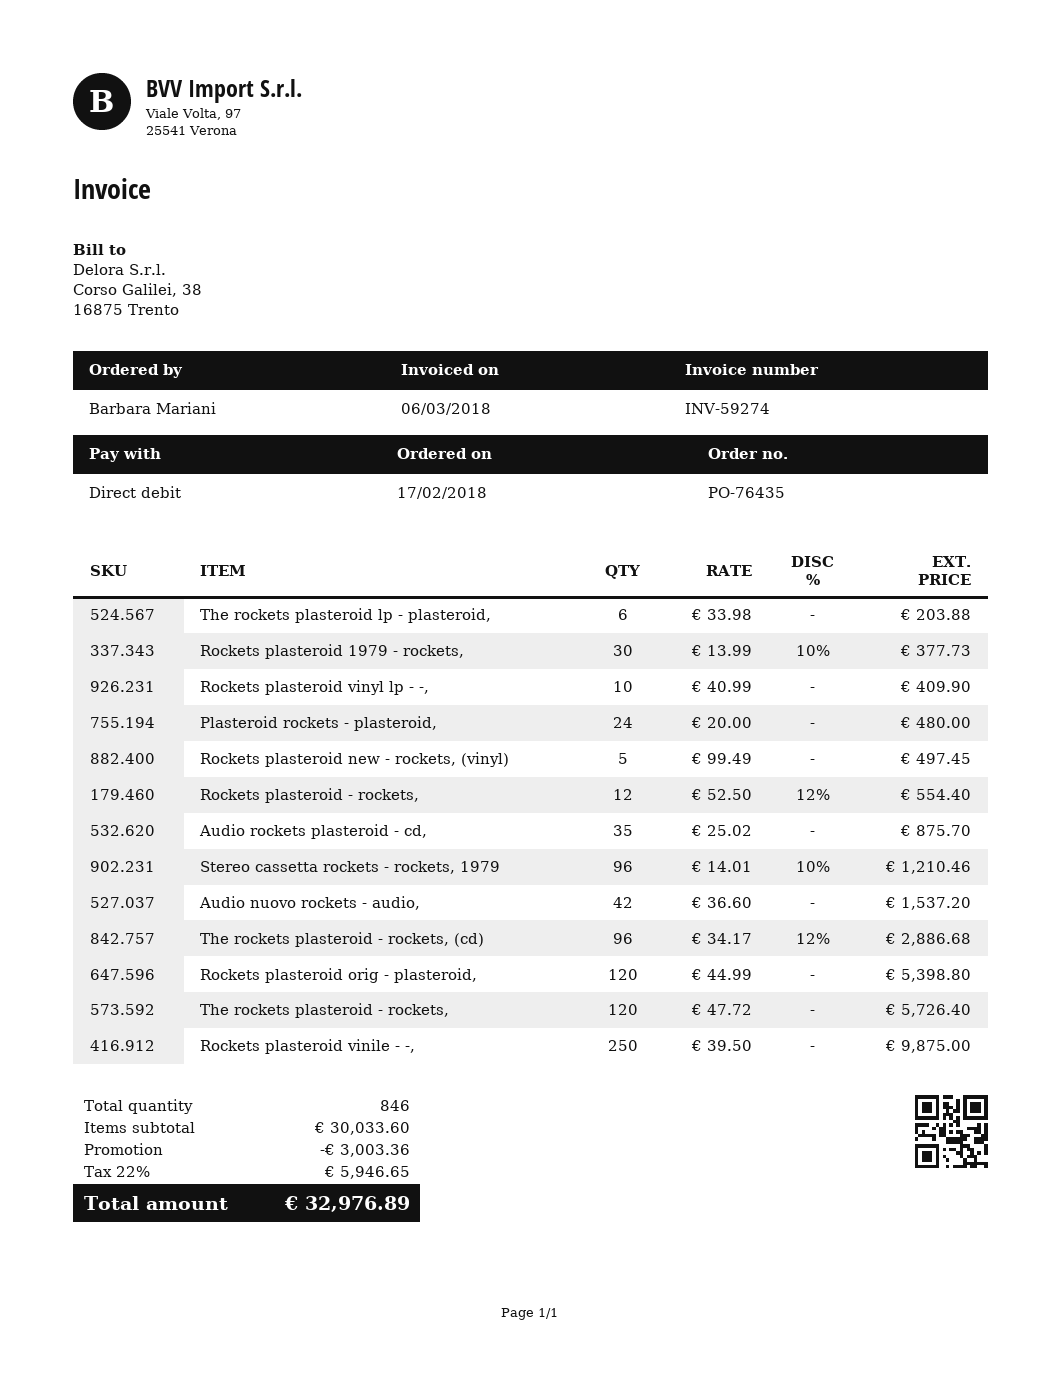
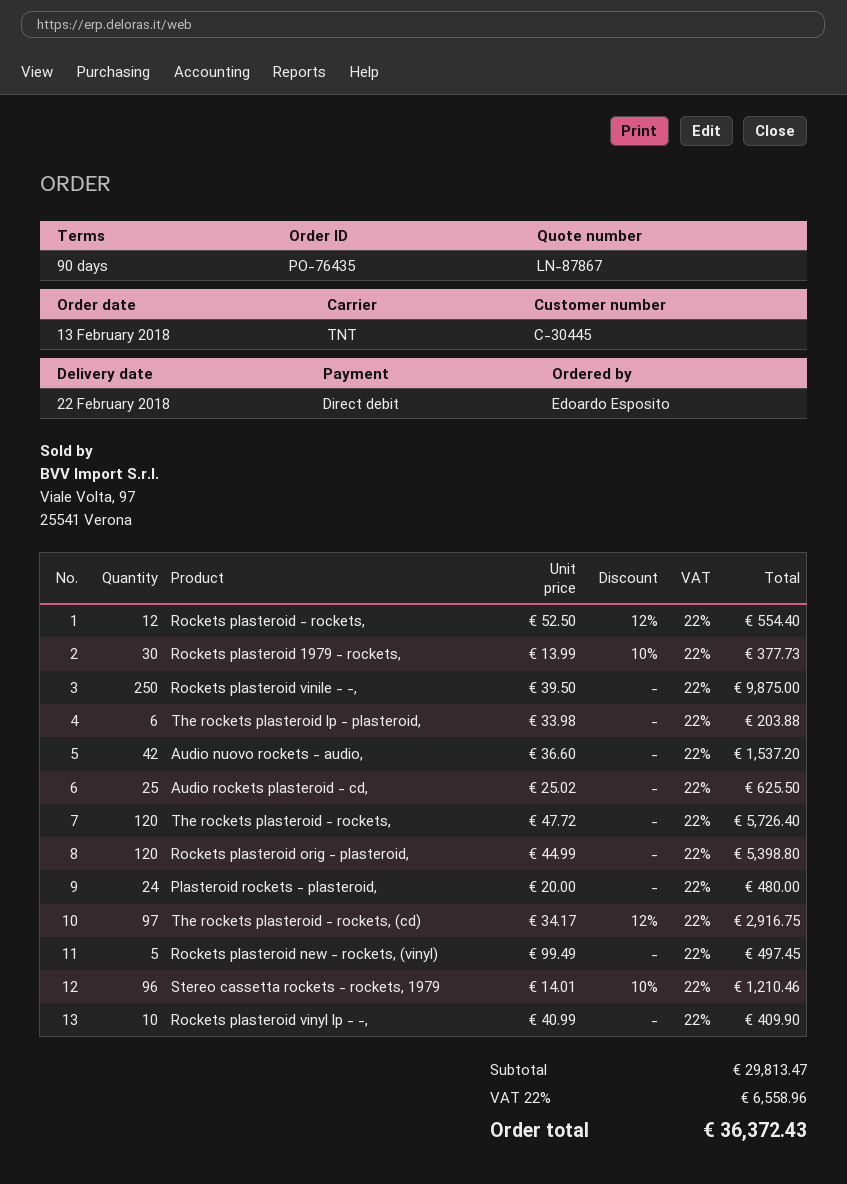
order date: 2018-02-17 -> 2018-02-13
ordered by: Barbara Mariani -> Edoardo Esposito
Audio rockets plasteroid - cd,: 35 x 25.02 = 875.70 -> 25 x 25.02 = 625.50
The rockets plasteroid - rockets, (cd): 96 x 34.17 - 12% = 2886.68 -> 97 x 34.17 - 12% = 2916.75
subtotal: 30033.60 -> 29813.47
discount: 3003.36 -> none
tax: 22% = 5946.65 -> 22% = 6558.96
total: 32976.89 -> 36372.43

